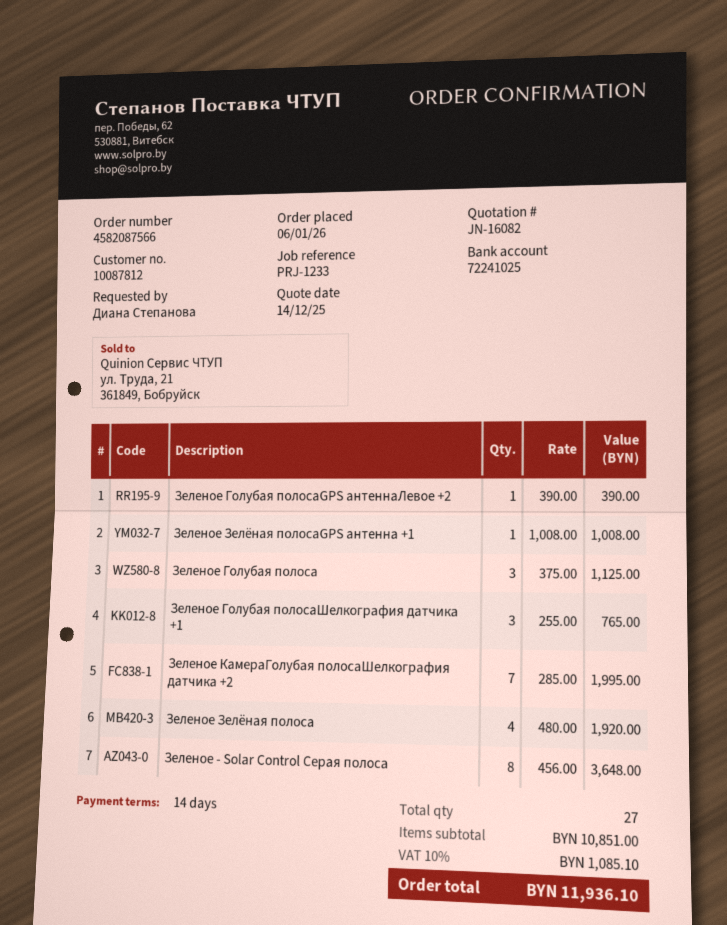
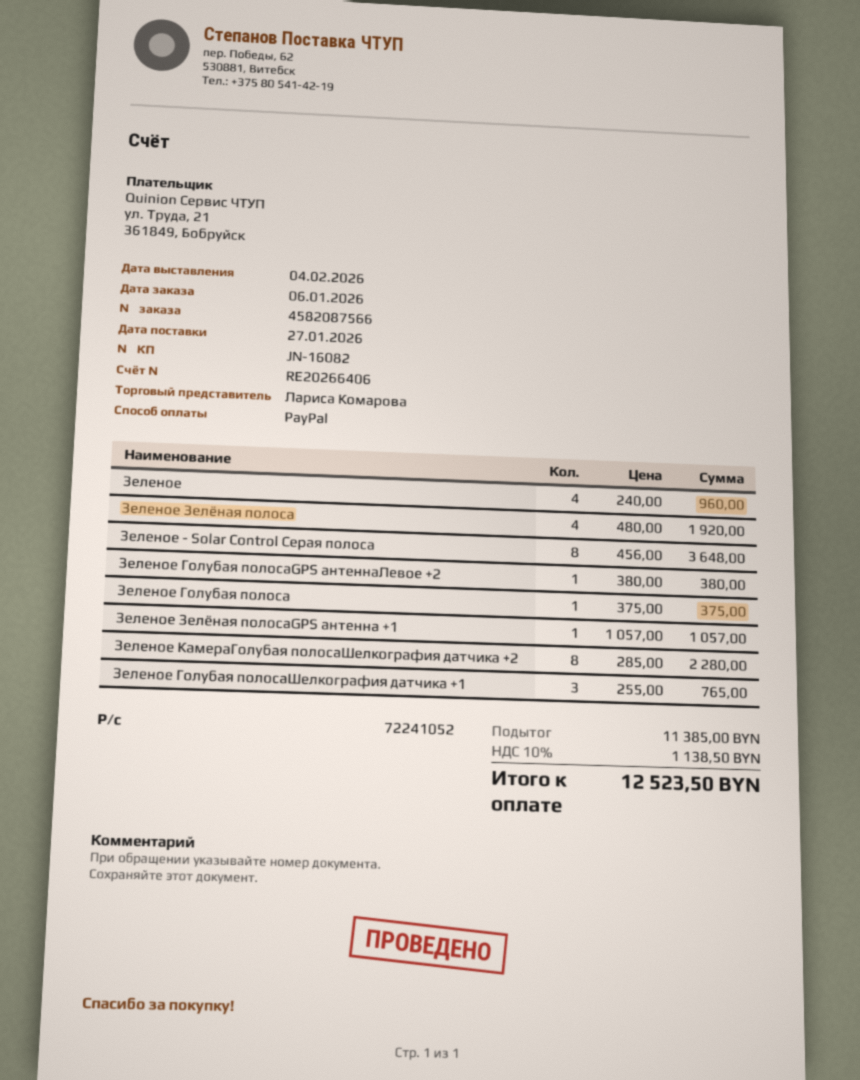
bank account: 72241025 -> 72241052
Зеленое Голубая полосаGPS антеннаЛевое +2: 1 x 390.00 = 390.00 -> 1 x 380.00 = 380.00
Зеленое Зелёная полосаGPS антенна +1: 1 x 1008.00 = 1008.00 -> 1 x 1057.00 = 1057.00
Зеленое Голубая полоса: 3 x 375.00 = 1125.00 -> 1 x 375.00 = 375.00
Зеленое КамераГолубая полосаШелкография датчика +2: 7 x 285.00 = 1995.00 -> 8 x 285.00 = 2280.00
Зеленое: none -> 4 x 240.00 = 960.00
subtotal: 10851.00 -> 11385.00
tax: 10% = 1085.10 -> 10% = 1138.50
total: 11936.10 -> 12523.50

